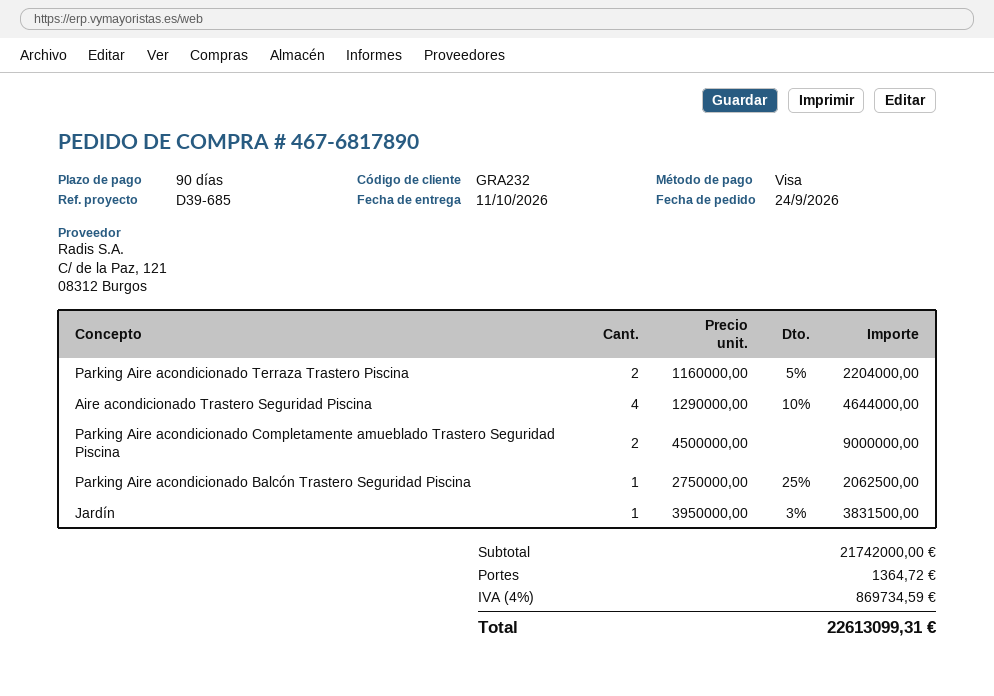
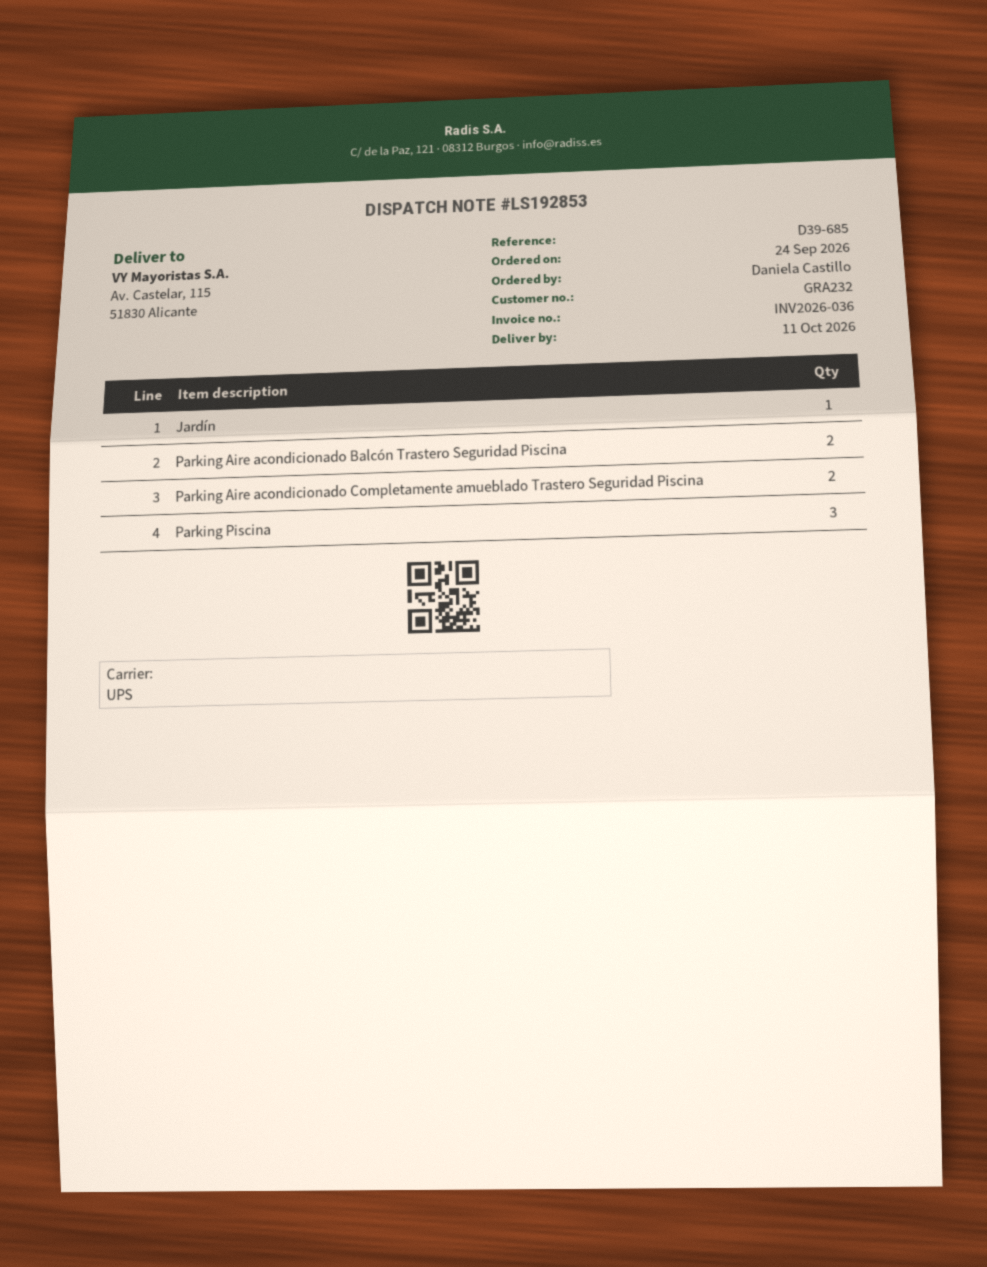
Parking Aire acondicionado Terraza Trastero Piscina: 2 -> none
Aire acondicionado Trastero Seguridad Piscina: 4 -> none
Parking Aire acondicionado Balcón Trastero Seguridad Piscina: 1 -> 2
Parking Piscina: none -> 3

